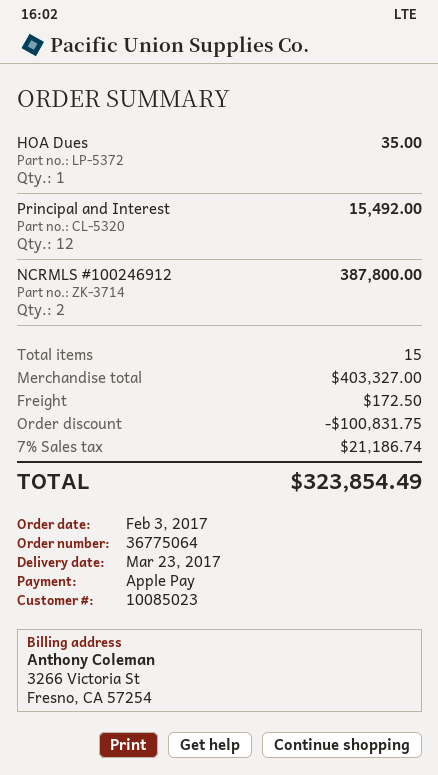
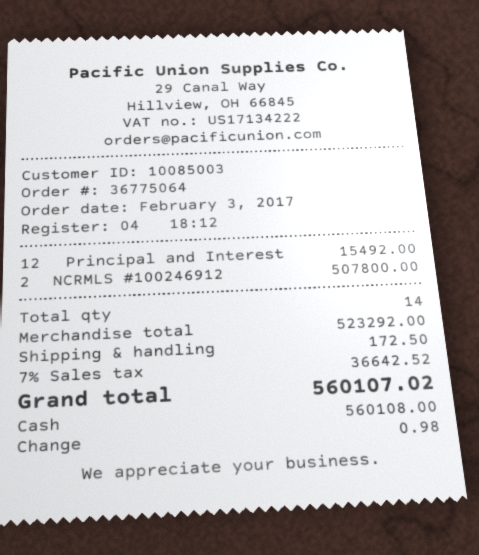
customer number: 10085023 -> 10085003
payment method: Apple Pay -> cash
HOA Dues: 1 for 35.00 -> none
NCRMLS #100246912: 2 for 387800.00 -> 2 for 507800.00
total quantity: 15 -> 14
subtotal: 403327.00 -> 523292.00
discount: 100831.75 -> none
tax: 7% = 21186.74 -> 7% = 36642.52
total: 323854.49 -> 560107.02

